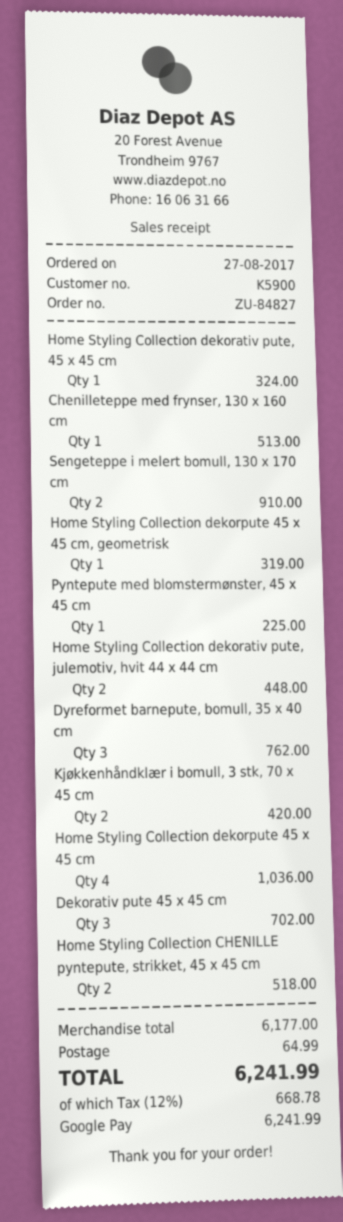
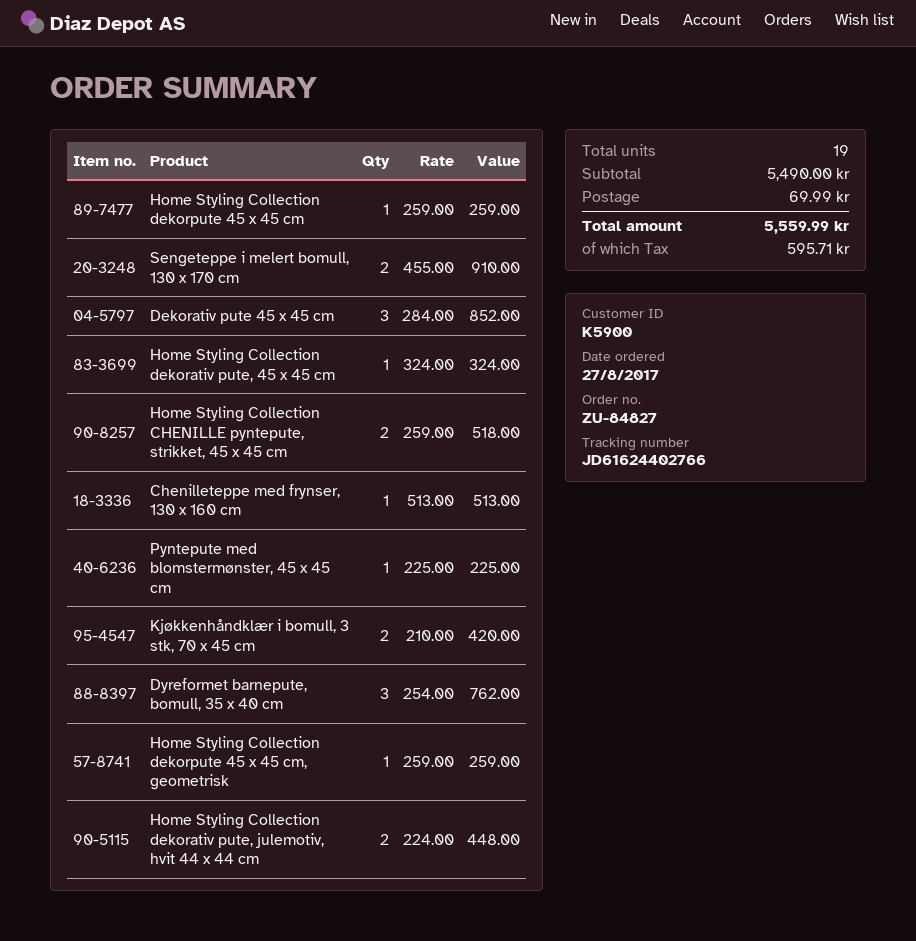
Home Styling Collection dekorpute 45 x 45 cm, geometrisk: 1 for 319.00 -> 1 for 259.00
Home Styling Collection dekorpute 45 x 45 cm: 4 for 1036.00 -> 1 for 259.00
Dekorativ pute 45 x 45 cm: 3 for 702.00 -> 3 for 852.00
subtotal: 6177.00 -> 5490.00
shipping: 64.99 -> 69.99
tax: 668.78 -> 595.71
total: 6241.99 -> 5559.99

